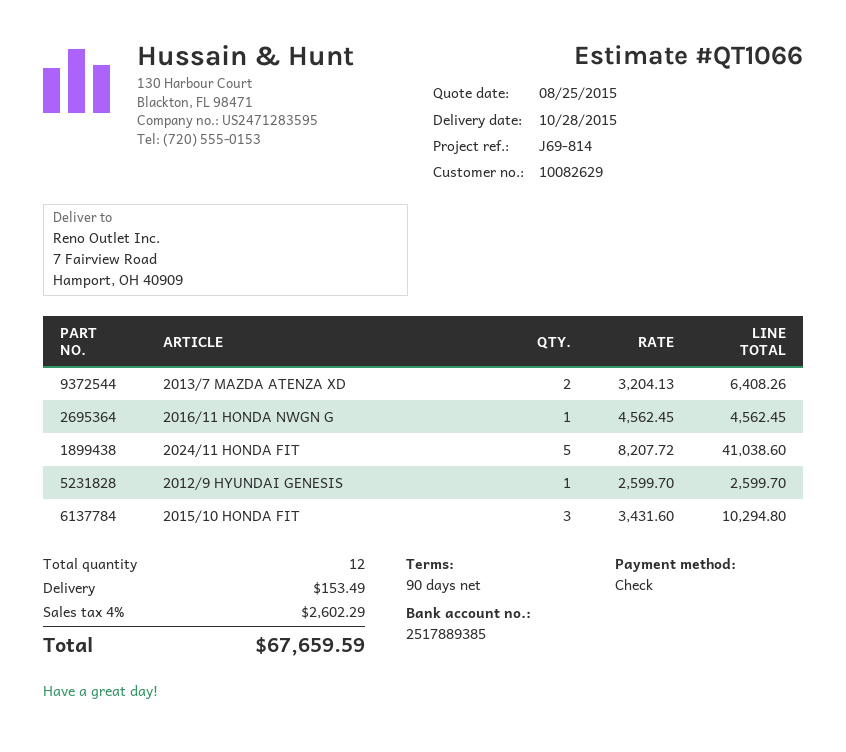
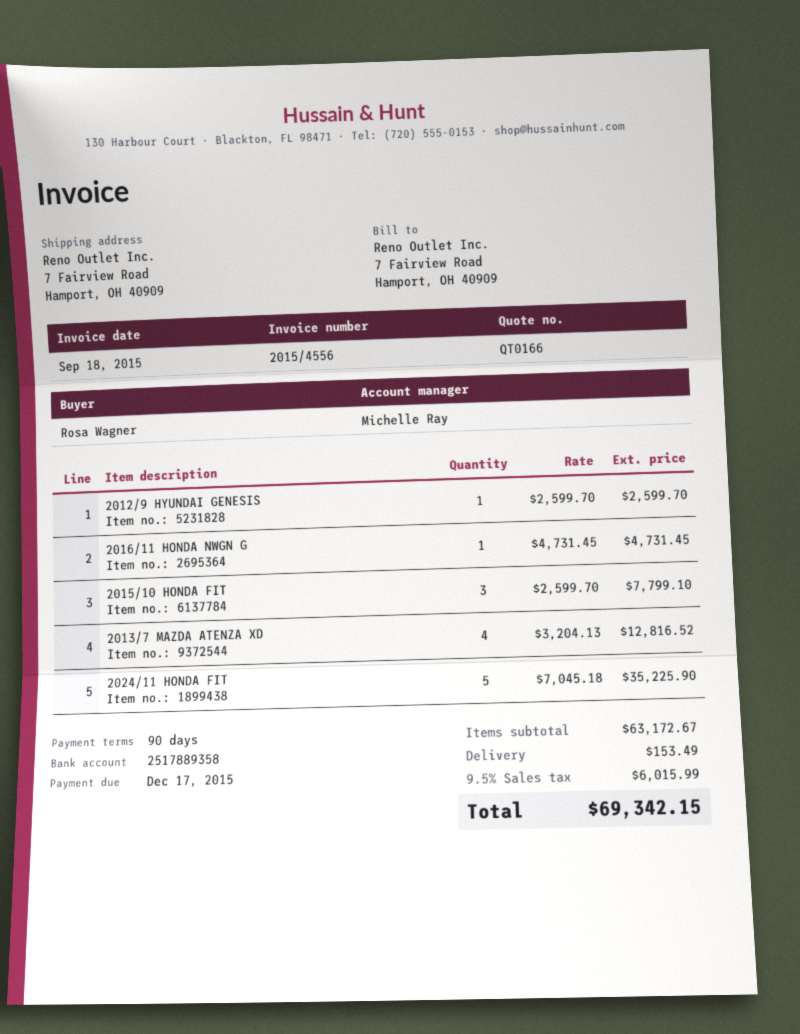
quote number: QT1066 -> QT0166
bank account: 2517889385 -> 2517889358
2013/7 MAZDA ATENZA XD: 2 x 3204.13 = 6408.26 -> 4 x 3204.13 = 12816.52
2016/11 HONDA NWGN G: 1 x 4562.45 = 4562.45 -> 1 x 4731.45 = 4731.45
2024/11 HONDA FIT: 5 x 8207.72 = 41038.60 -> 5 x 7045.18 = 35225.90
2015/10 HONDA FIT: 3 x 3431.60 = 10294.80 -> 3 x 2599.70 = 7799.10
tax: 4% = 2602.29 -> 9.5% = 6015.99
total: 67659.59 -> 69342.15

